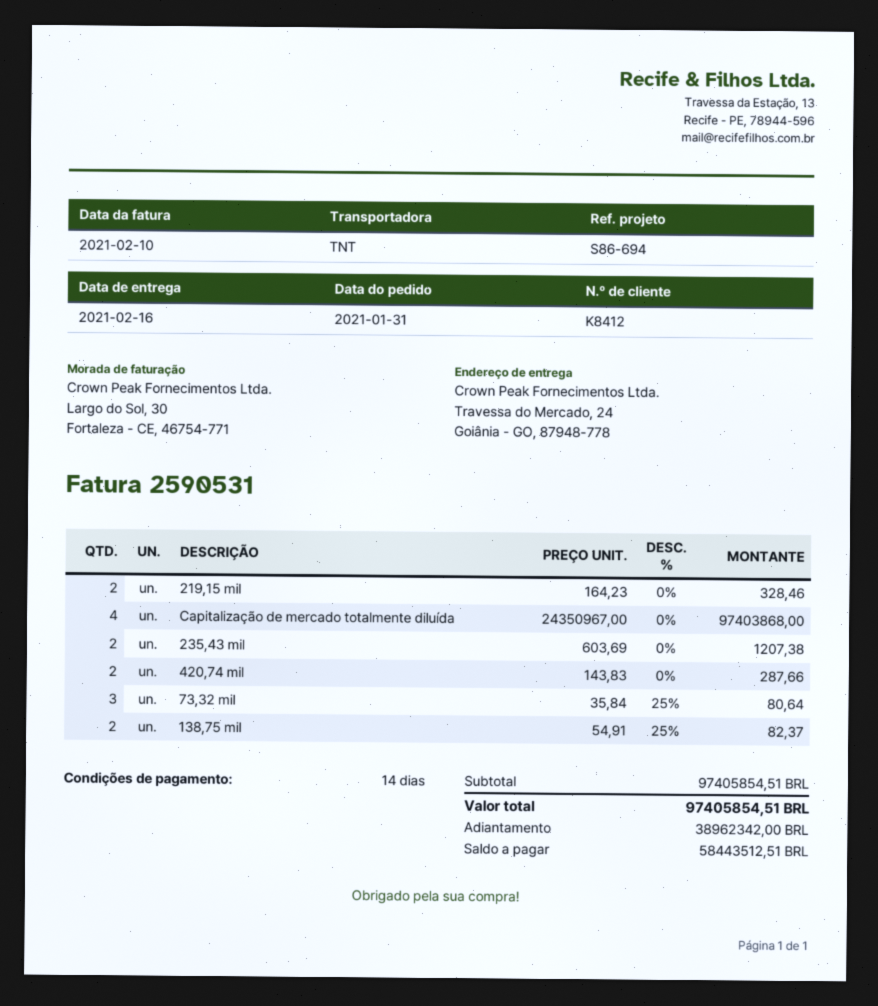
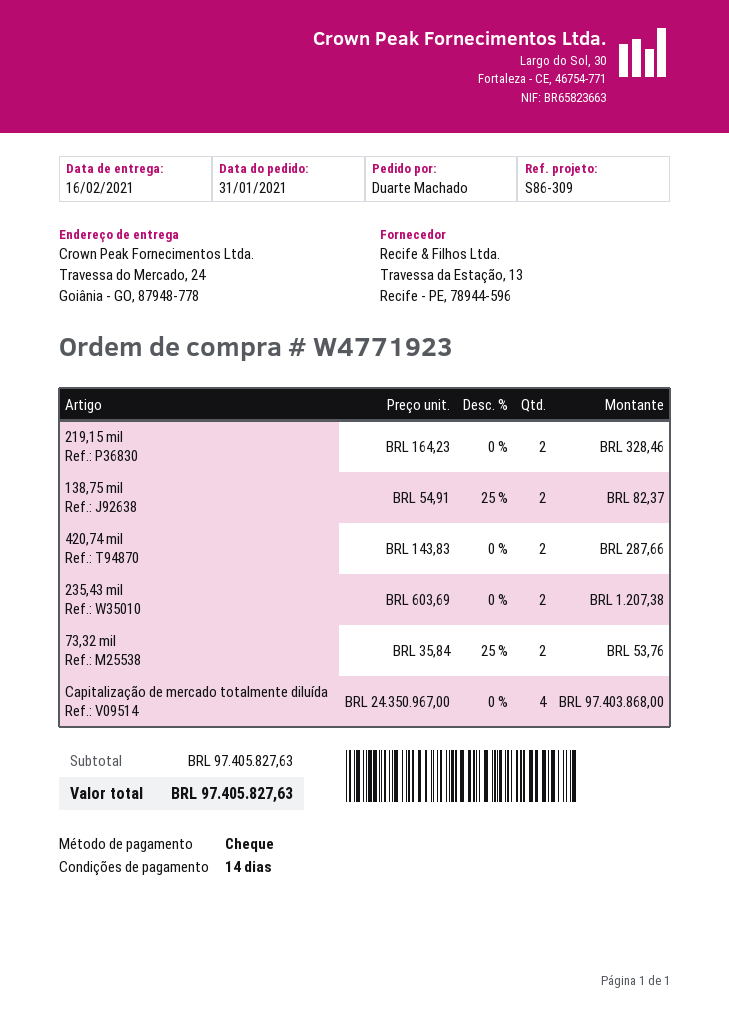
reference: S86-694 -> S86-309
73,32 mil: 3 x 35.84 - 25% = 80.64 -> 2 x 35.84 - 25% = 53.76
subtotal: 97405854.51 -> 97405827.63
total: 97405854.51 -> 97405827.63

